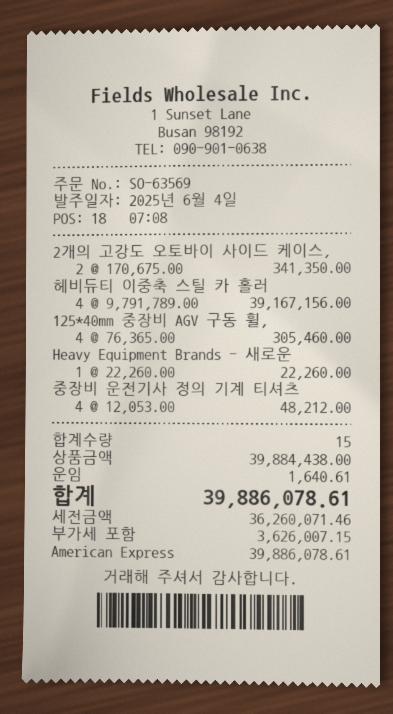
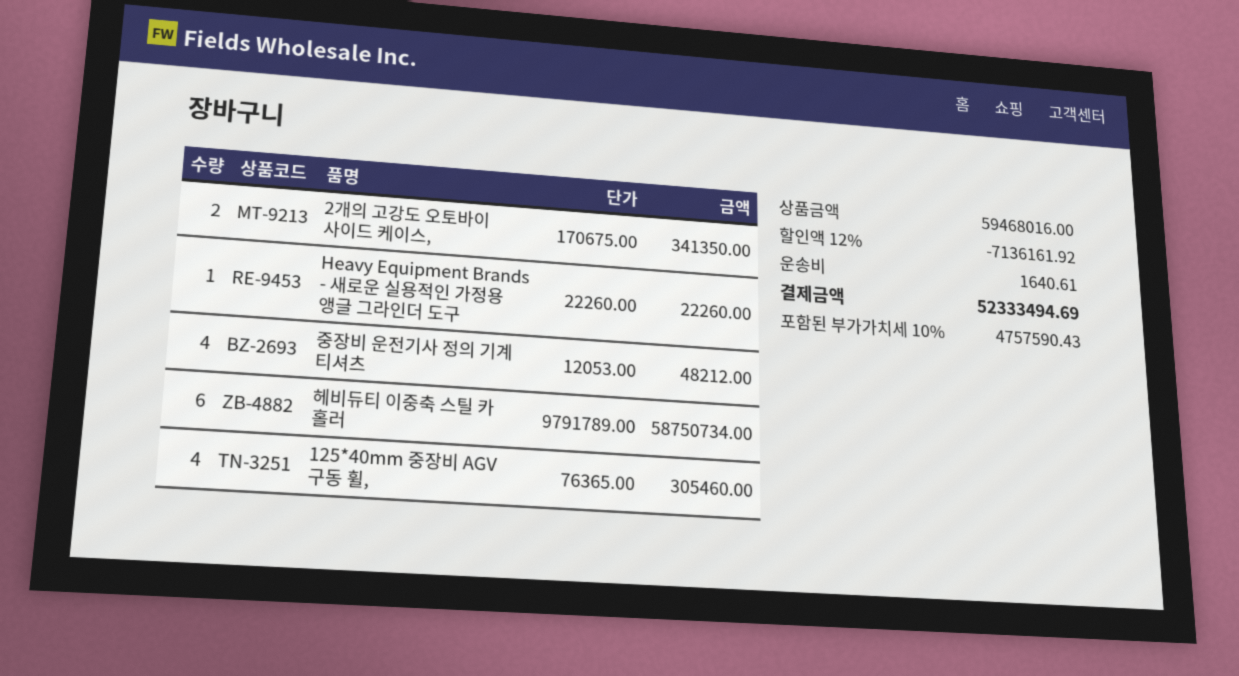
헤비듀티 이중축 스틸 카 홀러: 4 x 9791789.00 = 39167156.00 -> 6 x 9791789.00 = 58750734.00
subtotal: 39884438.00 -> 59468016.00
discount: none -> 12% = 7136161.92
tax: 3626007.15 -> 4757590.43
total: 39886078.61 -> 52333494.69

